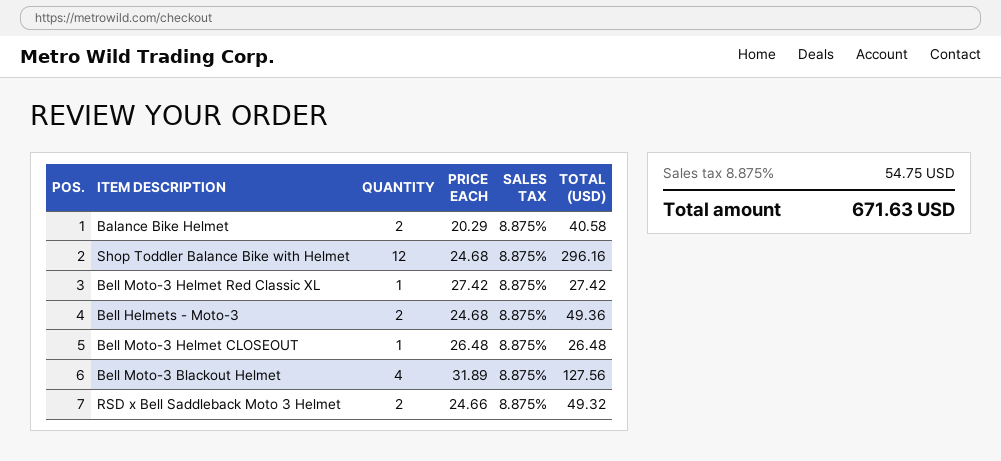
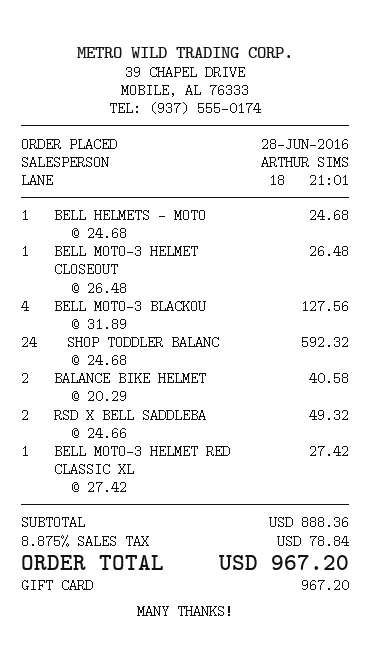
Shop Toddler Balance Bike with Helmet: 12 x 24.68 = 296.16 -> 24 x 24.68 = 592.32
Bell Helmets - Moto-3: 2 x 24.68 = 49.36 -> 1 x 24.68 = 24.68
tax: 8.875% = 54.75 -> 8.875% = 78.84
total: 671.63 -> 967.20

